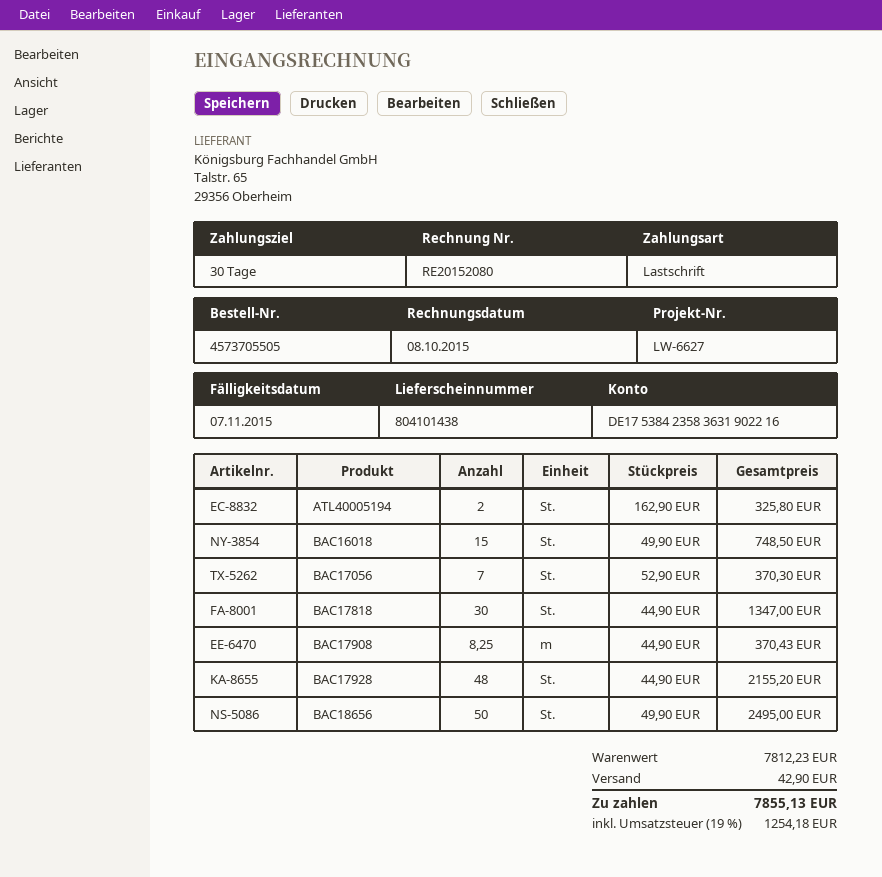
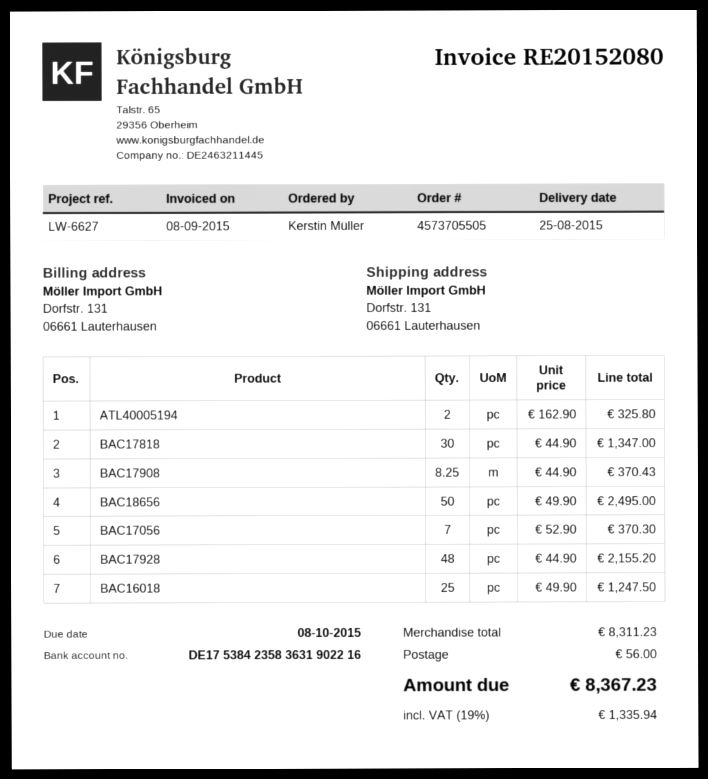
invoice date: 2015-10-08 -> 2015-09-08
due date: 2015-11-07 -> 2015-10-08
BAC16018: 15 x 49.90 = 748.50 -> 25 x 49.90 = 1247.50
subtotal: 7812.23 -> 8311.23
shipping: 42.90 -> 56.00
tax: 19% = 1254.18 -> 19% = 1335.94
total: 7855.13 -> 8367.23

